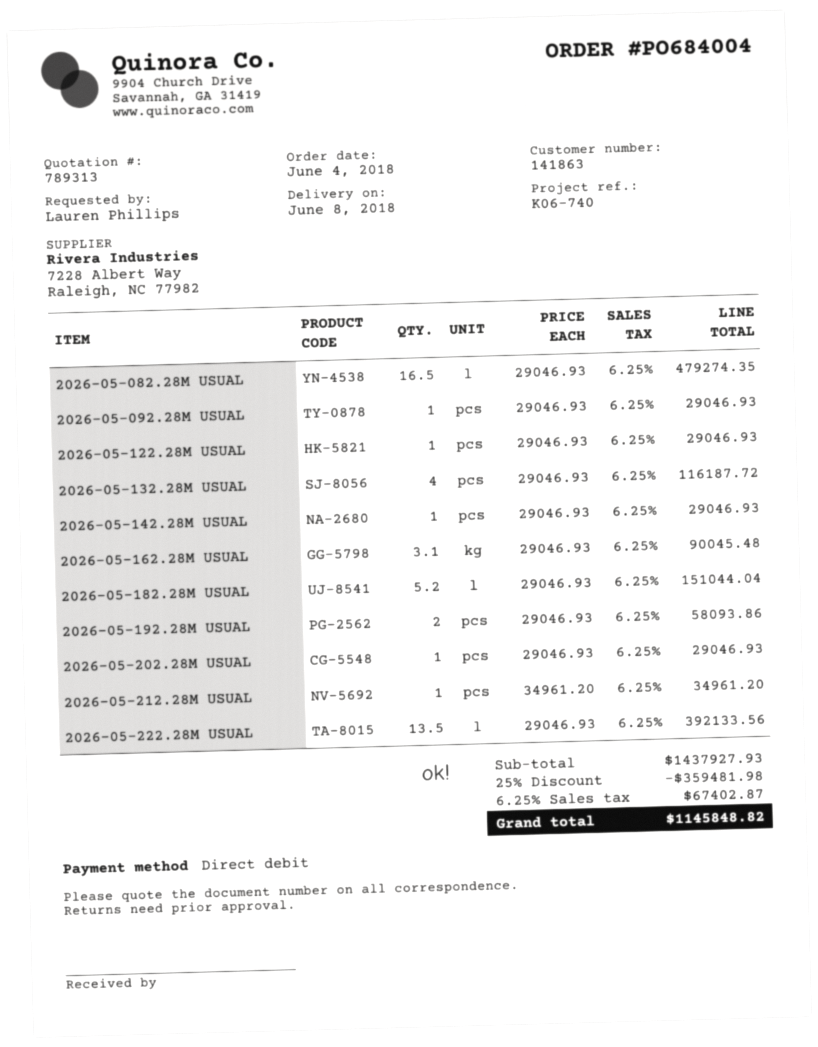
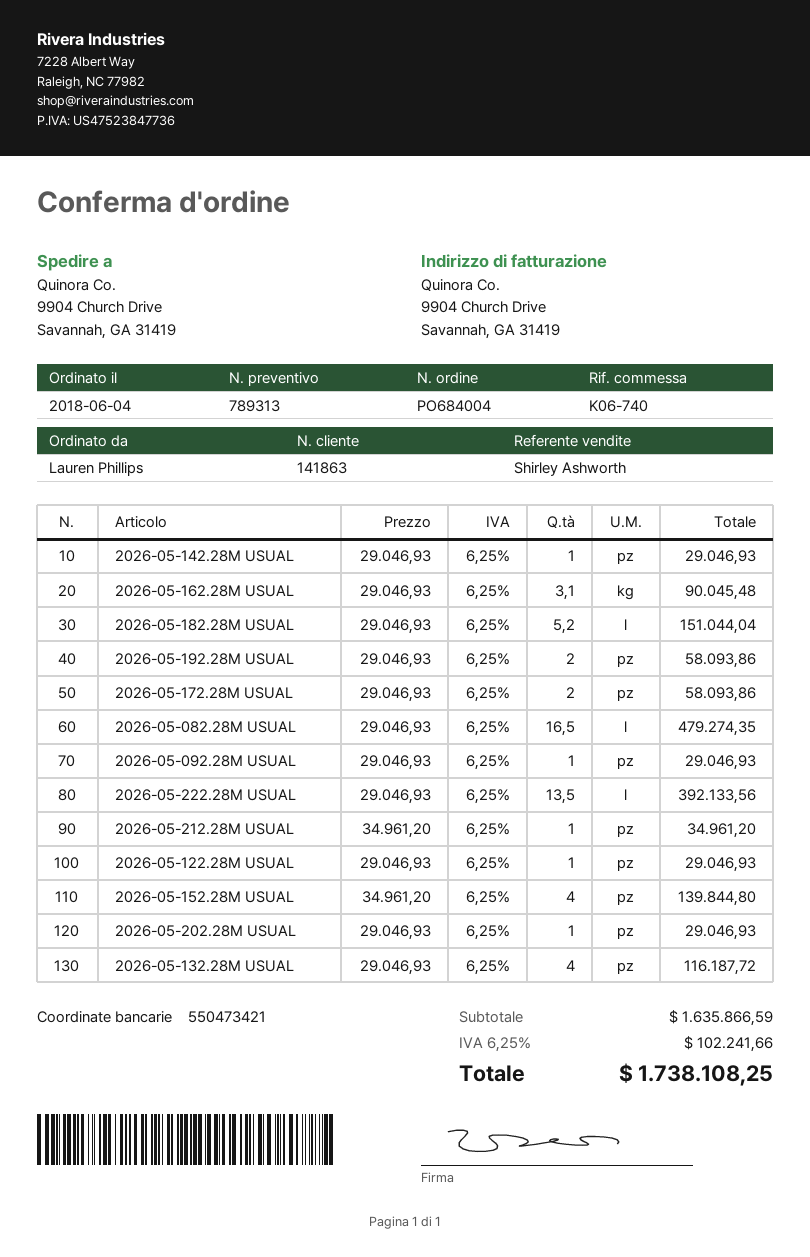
2026-05-172.28M USUAL: none -> 2 x 29046.93 = 58093.86
2026-05-152.28M USUAL: none -> 4 x 34961.20 = 139844.80
subtotal: 1437927.93 -> 1635866.59
discount: 25% = 359481.98 -> none
tax: 6.25% = 67402.87 -> 6.25% = 102241.66
total: 1145848.82 -> 1738108.25

